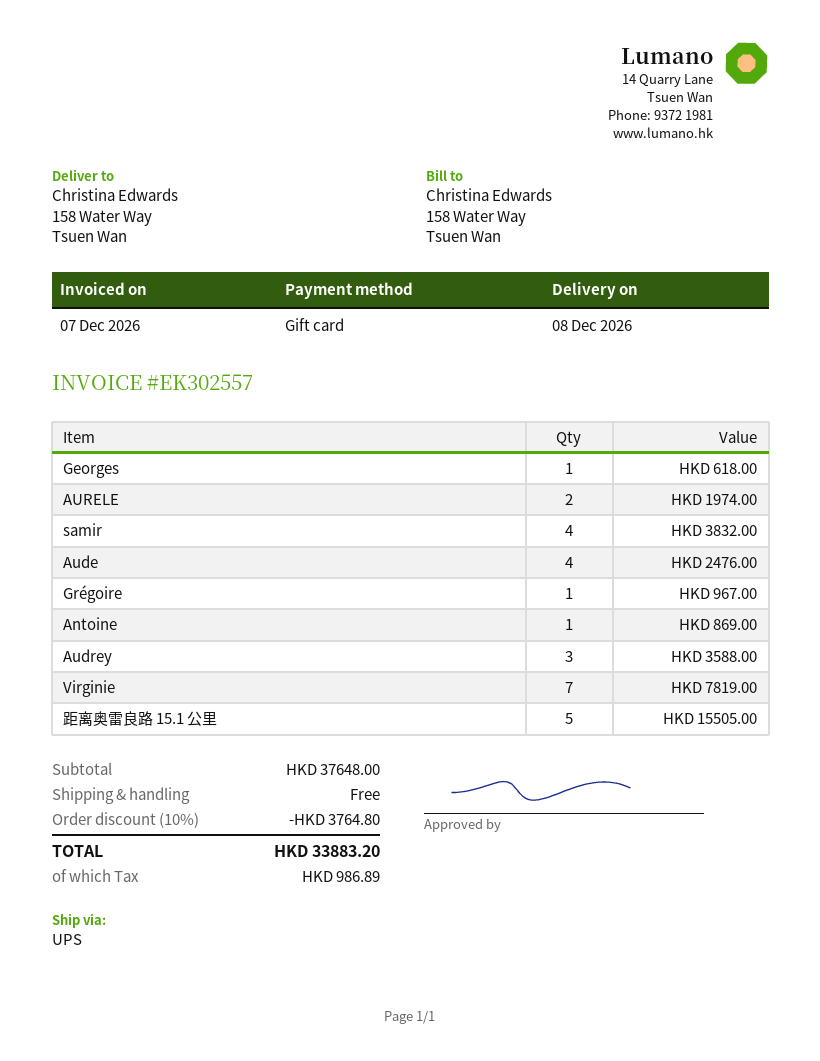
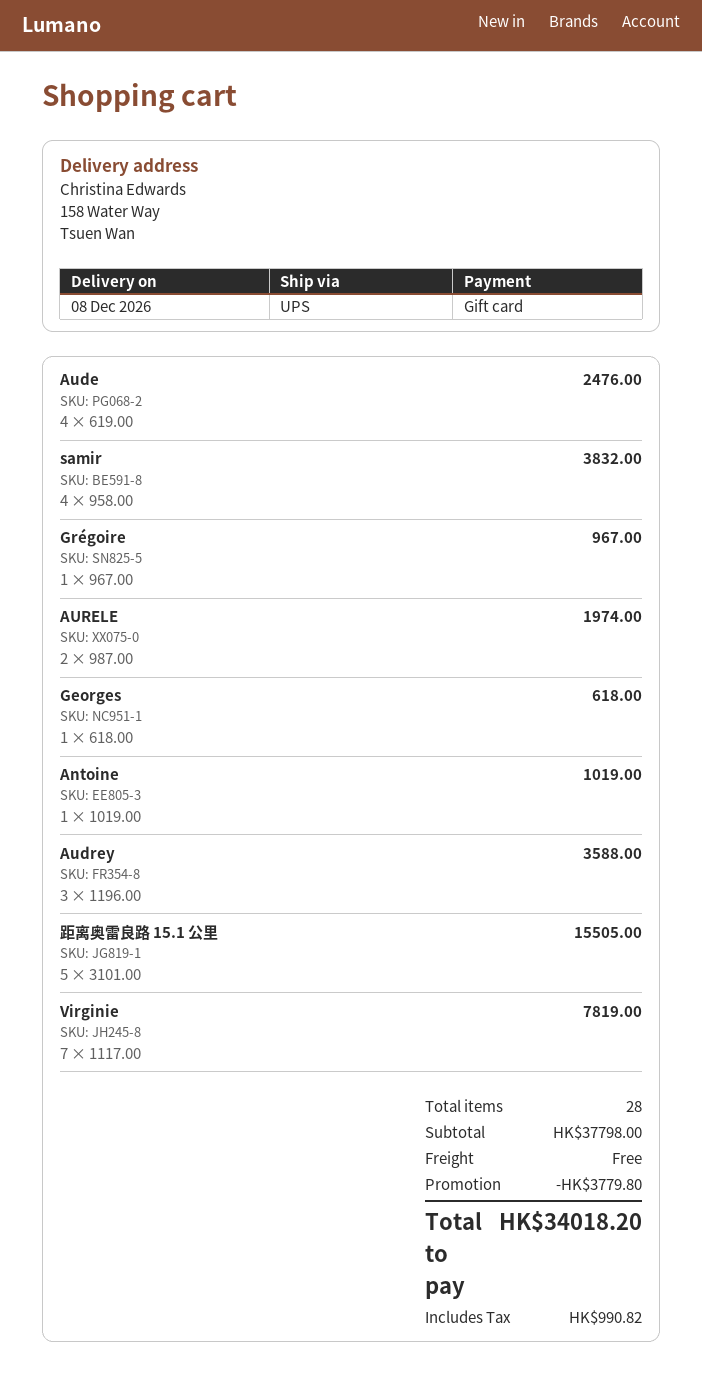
Antoine: 1 for 869.00 -> 1 for 1019.00
subtotal: 37648.00 -> 37798.00
discount: 3764.80 -> 3779.80
tax: 986.89 -> 990.82
total: 33883.20 -> 34018.20

